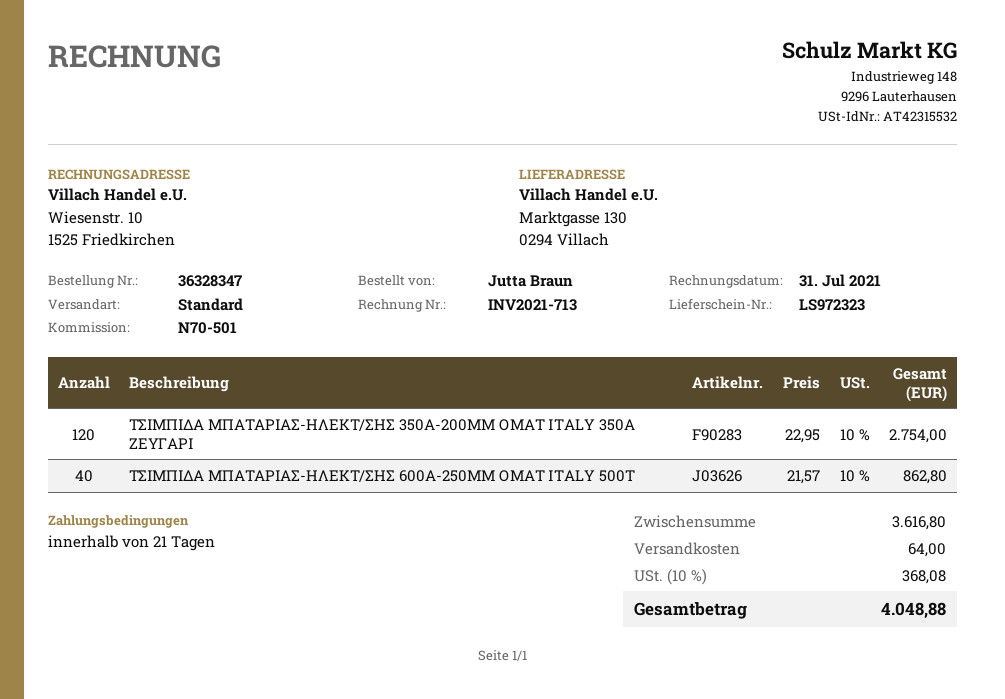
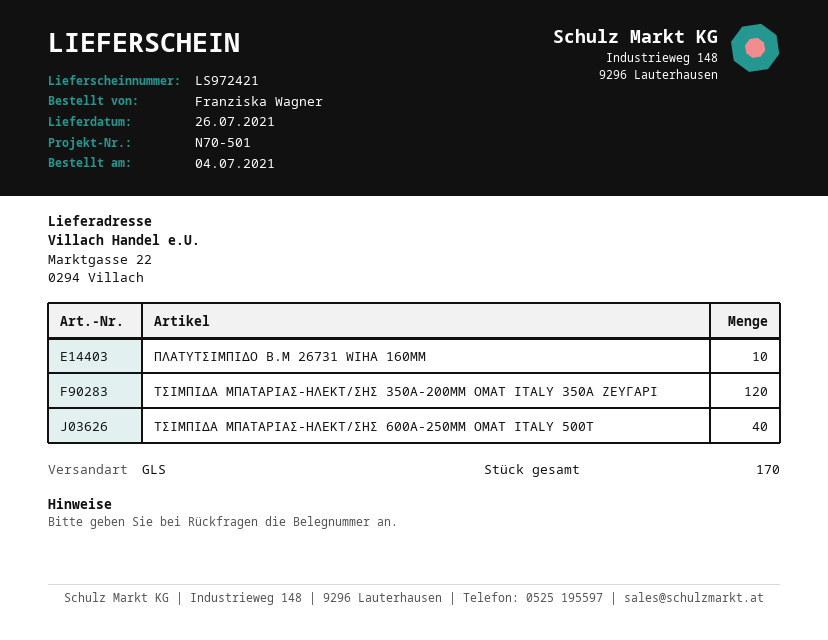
delivery note number: LS972323 -> LS972421
ordered by: Jutta Braun -> Franziska Wagner
shipping method: standard -> GLS
ship to: Marktgasse 130, 0294 Villach -> Marktgasse 22, 0294 Villach
ΠΛΑΤΥΤΣΙΜΠΙΔΟ Β.Μ 26731 WIHA 160ΜΜ: none -> 10

